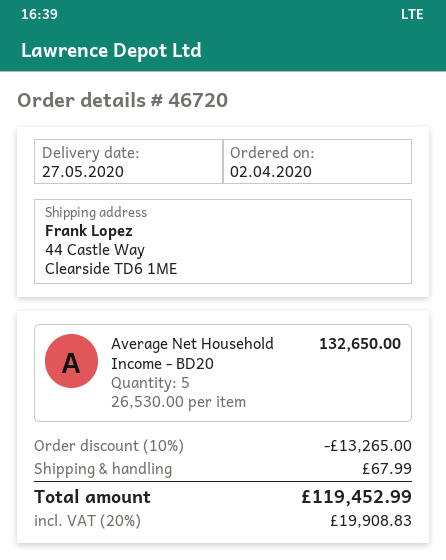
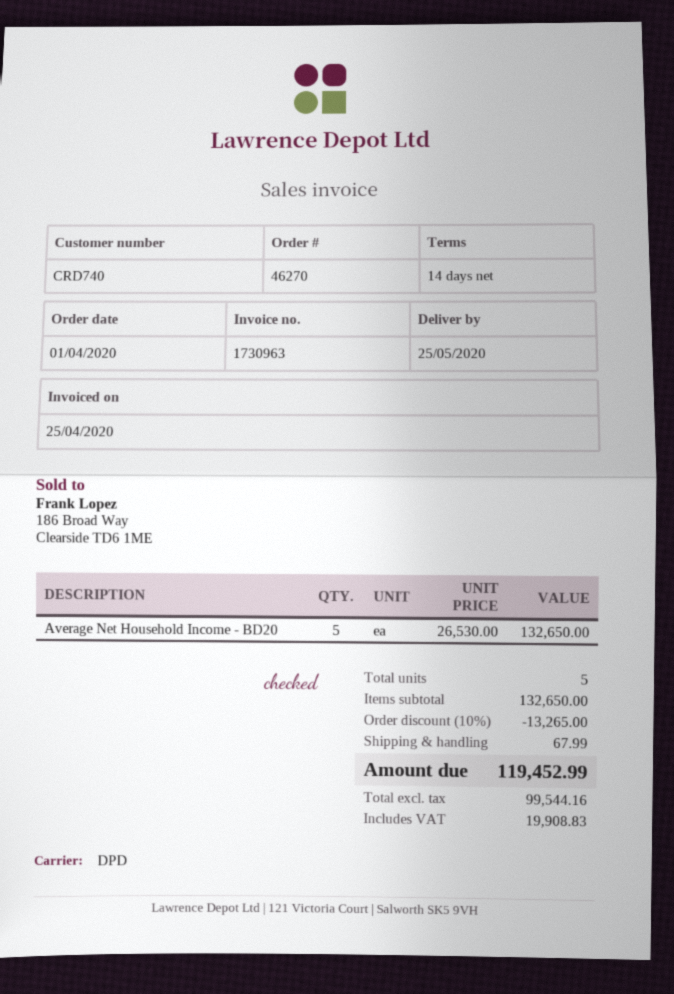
order number: 46720 -> 46270
order date: 2020-04-02 -> 2020-04-01
delivery date: 2020-05-27 -> 2020-05-25

